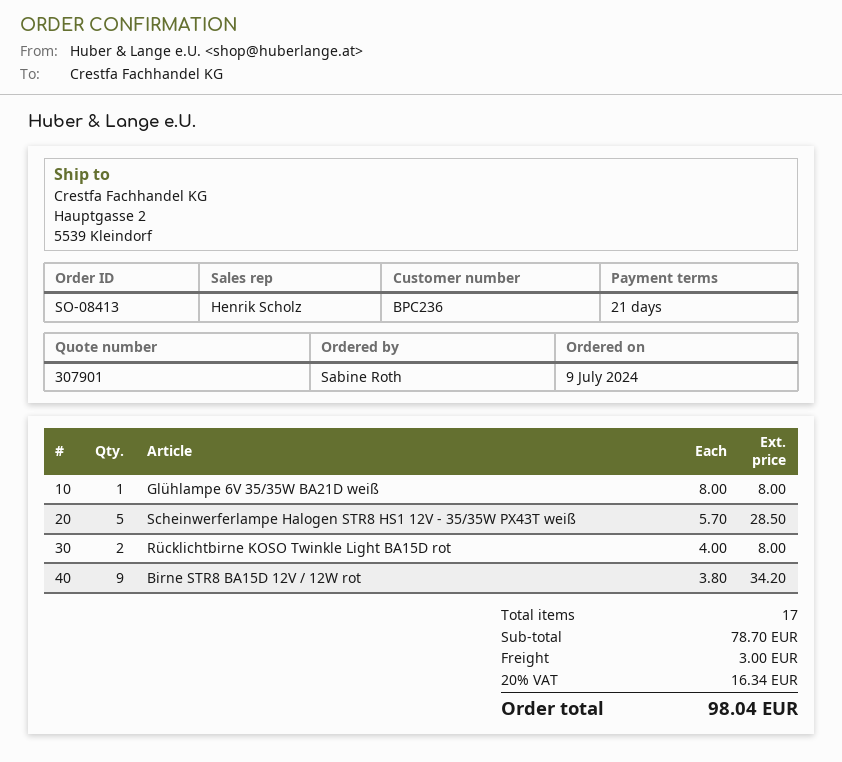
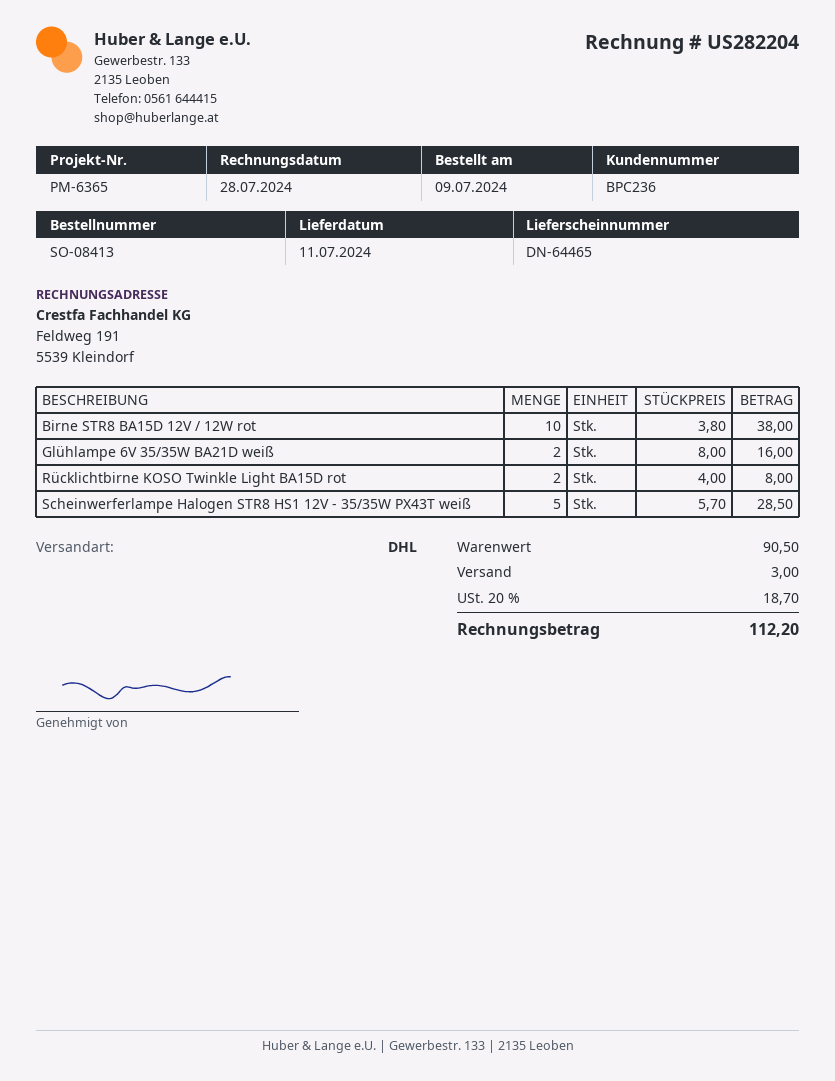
Glühlampe 6V 35/35W BA21D weiß: 1 x 8.00 = 8.00 -> 2 x 8.00 = 16.00
Birne STR8 BA15D 12V / 12W rot: 9 x 3.80 = 34.20 -> 10 x 3.80 = 38.00
subtotal: 78.70 -> 90.50
tax: 20% = 16.34 -> 20% = 18.70
total: 98.04 -> 112.20

